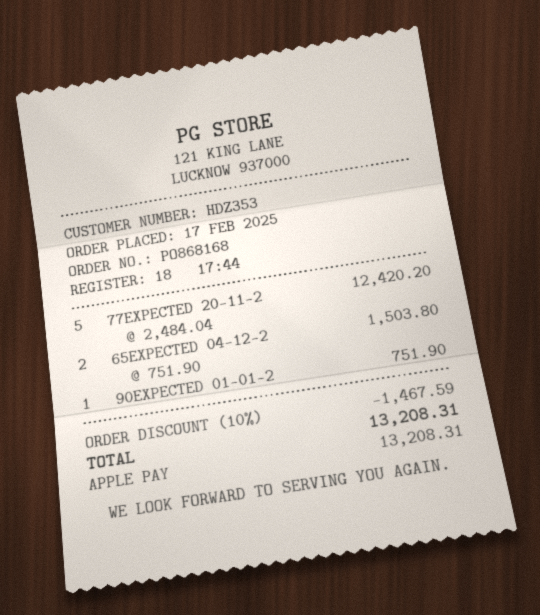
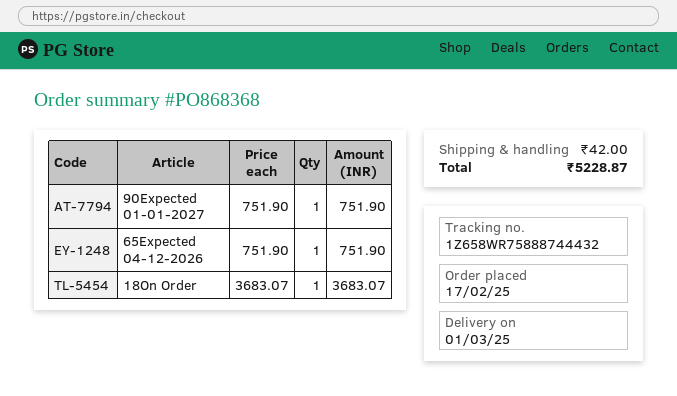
order number: PO868168 -> PO868368
77EXPECTED 20-11-2: 5 x 2484.04 = 12420.20 -> none
65EXPECTED 04-12-2: 2 x 751.90 = 1503.80 -> 1 x 751.90 = 751.90
18On Order: none -> 1 x 3683.07 = 3683.07
discount: 10% = 1467.59 -> none
shipping: none -> 42.00
total: 13208.31 -> 5228.87

